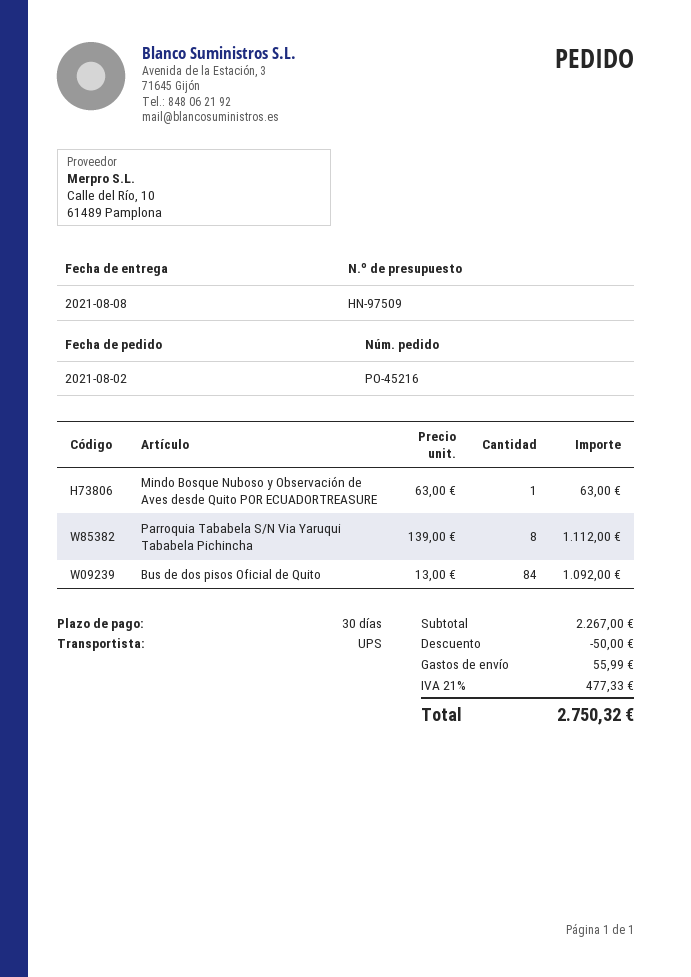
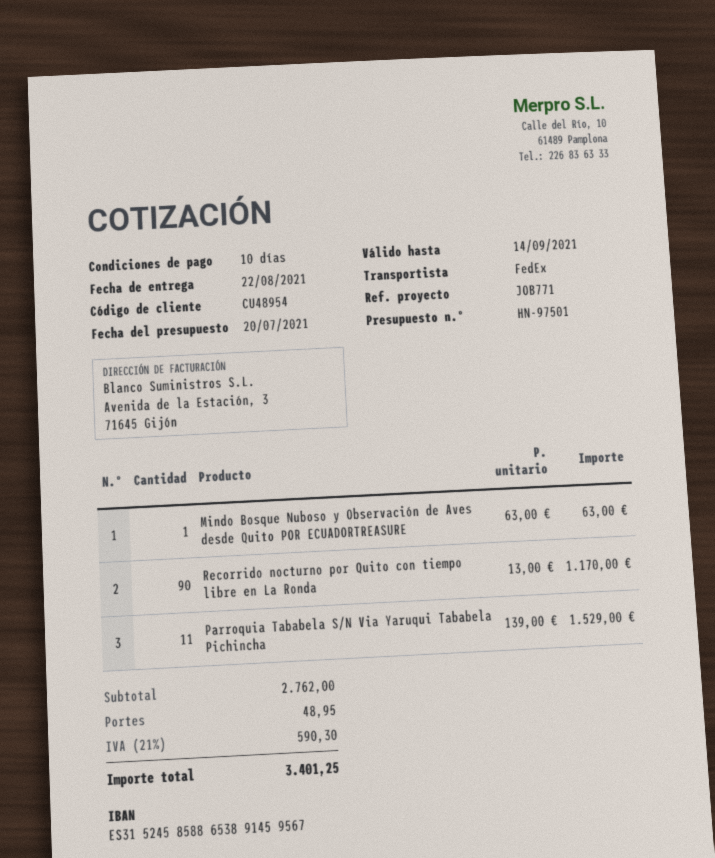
quote number: HN-97509 -> HN-97501
delivery date: 2021-08-08 -> 2021-08-22
payment terms: 30 days -> 10 days
shipping method: UPS -> FedEx
Parroquia Tababela S/N Via Yaruqui Tababela Pichincha: 8 x 139.00 = 1112.00 -> 11 x 139.00 = 1529.00
Bus de dos pisos Oficial de Quito: 84 x 13.00 = 1092.00 -> none
Recorrido nocturno por Quito con tiempo libre en La Ronda: none -> 90 x 13.00 = 1170.00
subtotal: 2267.00 -> 2762.00
discount: 50.00 -> none
shipping: 55.99 -> 48.95
tax: 21% = 477.33 -> 21% = 590.30
total: 2750.32 -> 3401.25

